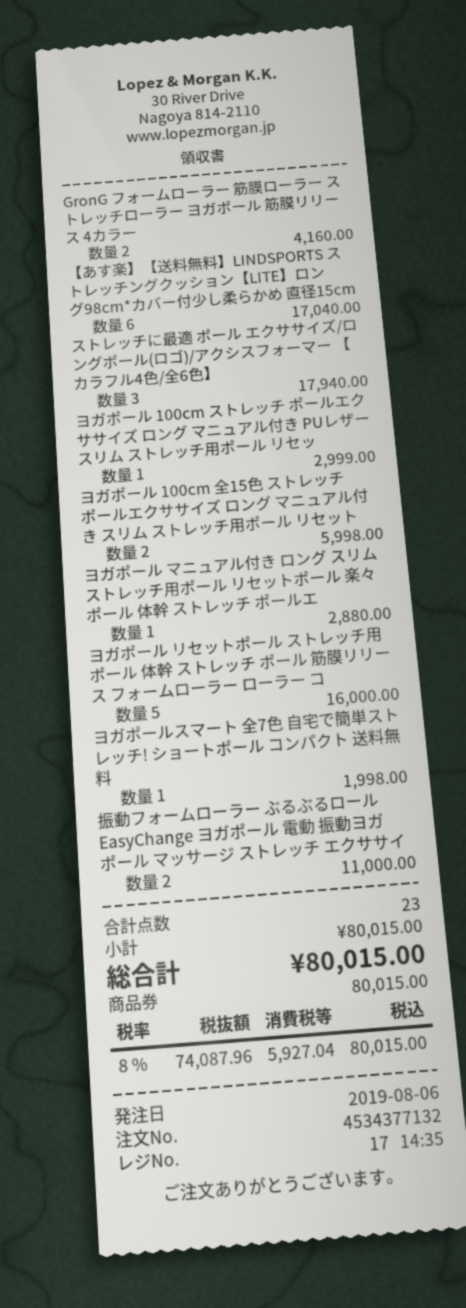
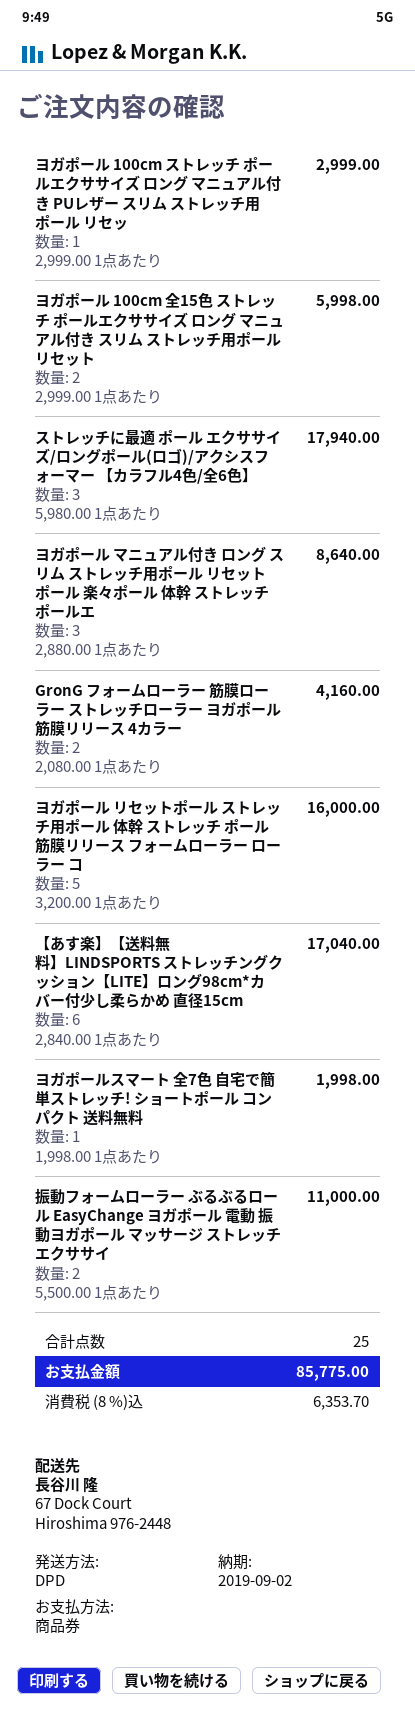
ヨガポール マニュアル付き ロング スリム ストレッチ用ポール リセットポール 楽々ポール 体幹 ストレッチ ポールエ: 1 for 2880.00 -> 3 for 8640.00
total quantity: 23 -> 25
tax: 8% = 5927.04 -> 8% = 6353.70
total: 80015.00 -> 85775.00

